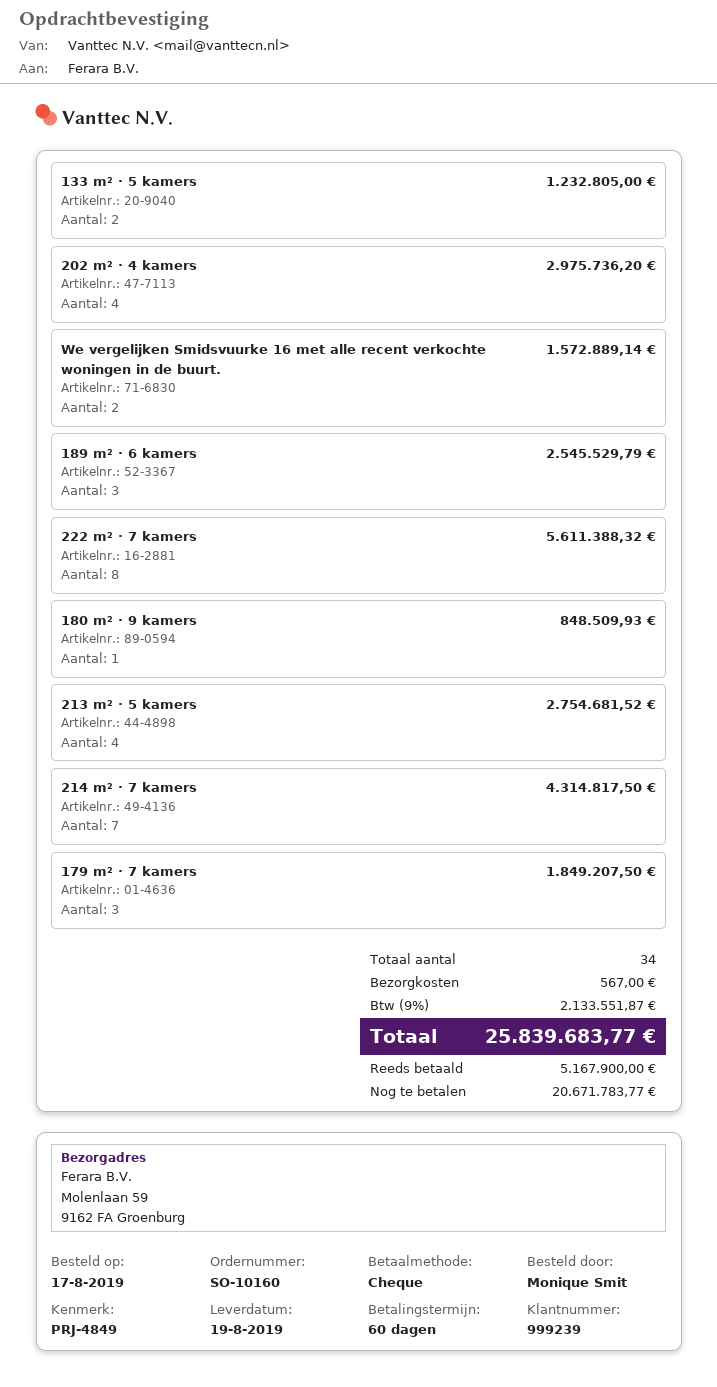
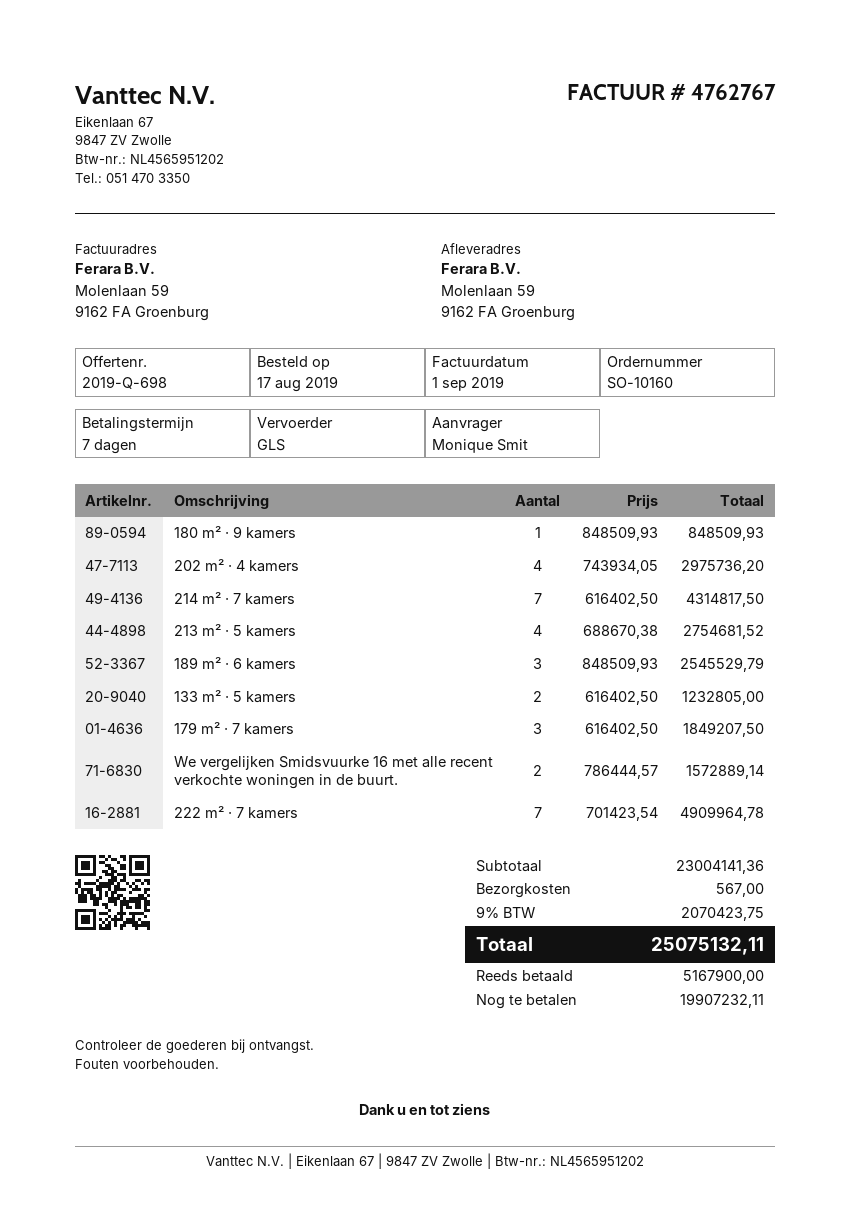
payment terms: 60 days -> 7 days
222 m² · 7 kamers: 8 for 5611388.32 -> 7 for 4909964.78
tax: 9% = 2133551.87 -> 9% = 2070423.75
total: 25839683.77 -> 25075132.11
balance: 20671783.77 -> 19907232.11

